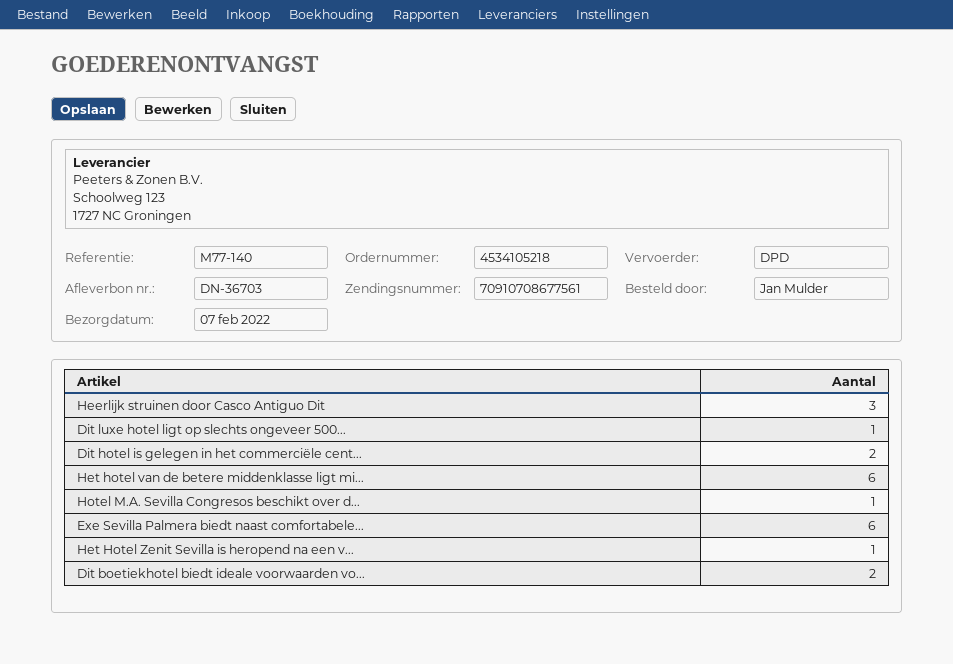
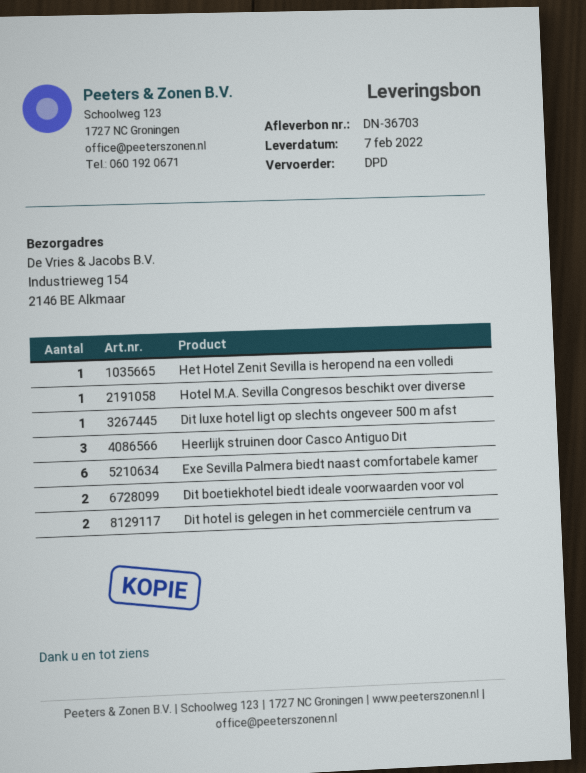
Het hotel van de betere middenklasse ligt mi...: 6 -> none

